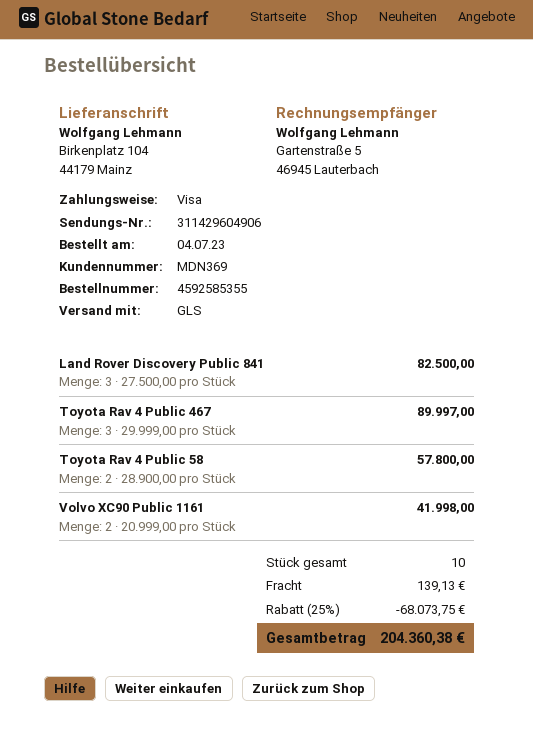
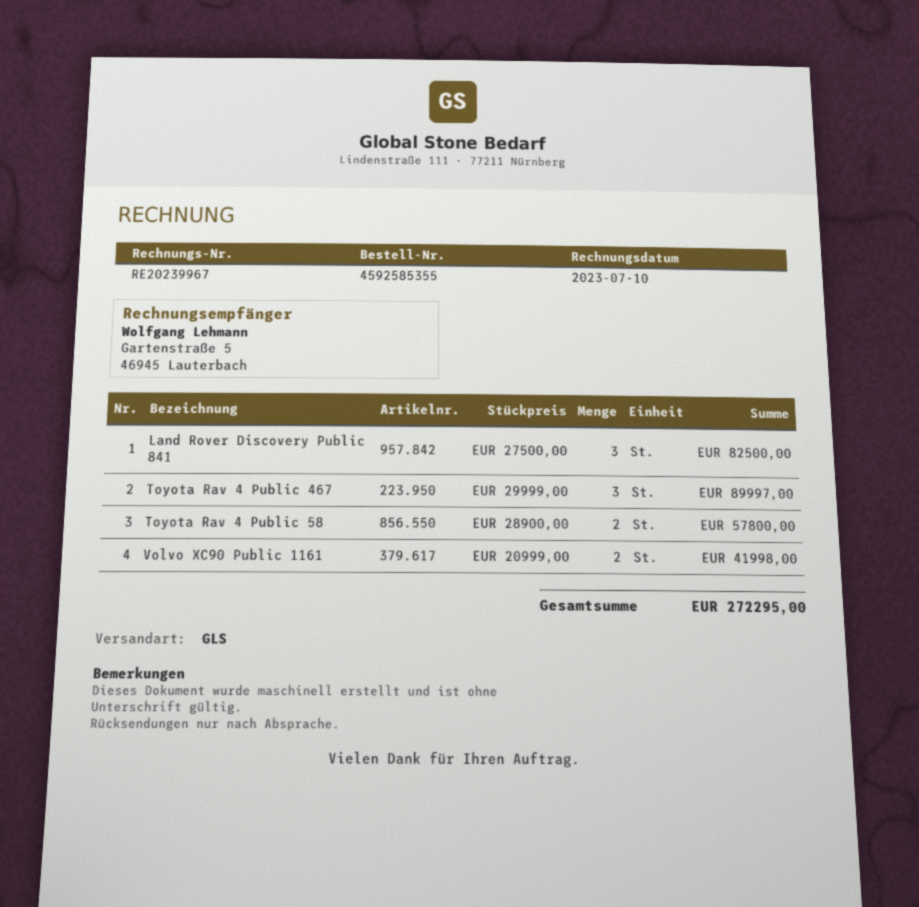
discount: 25% = 68073.75 -> none
shipping: 139.13 -> none
total: 204360.38 -> 272295.00

